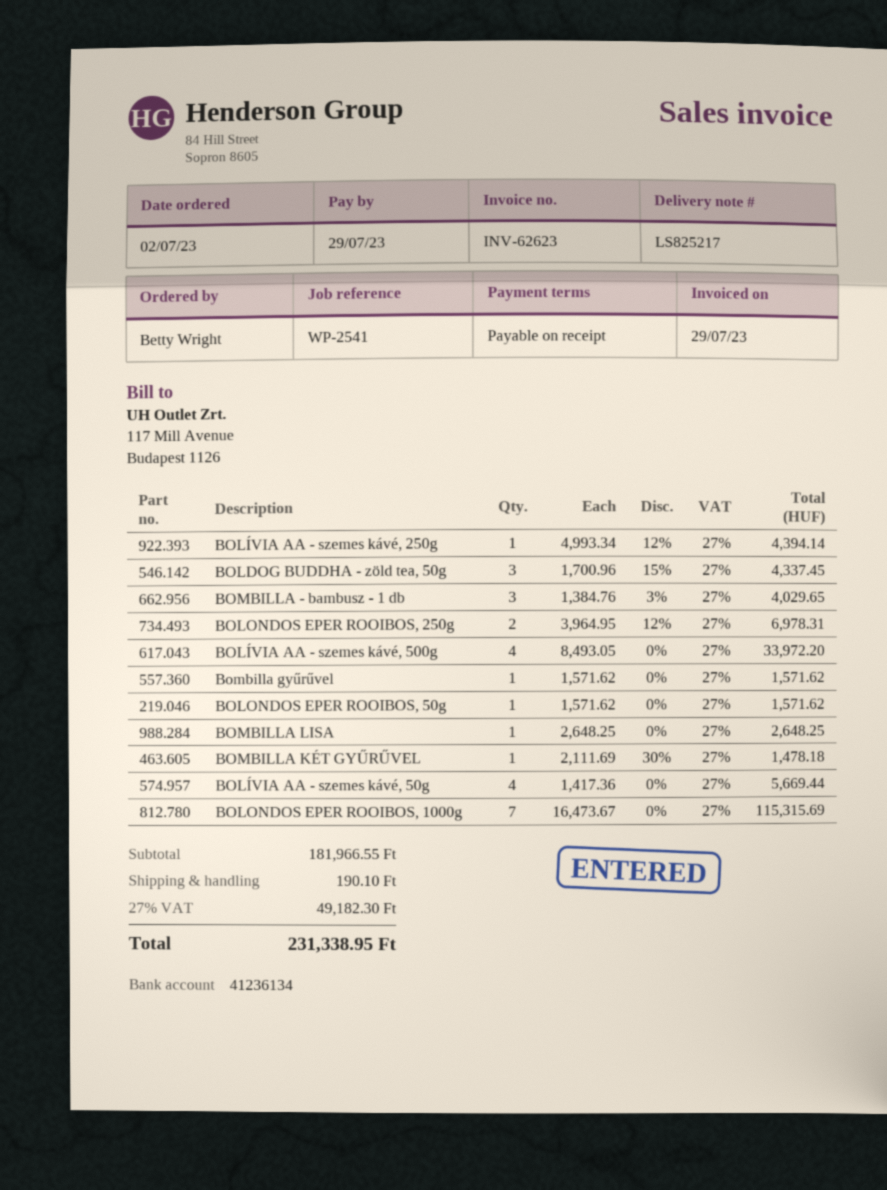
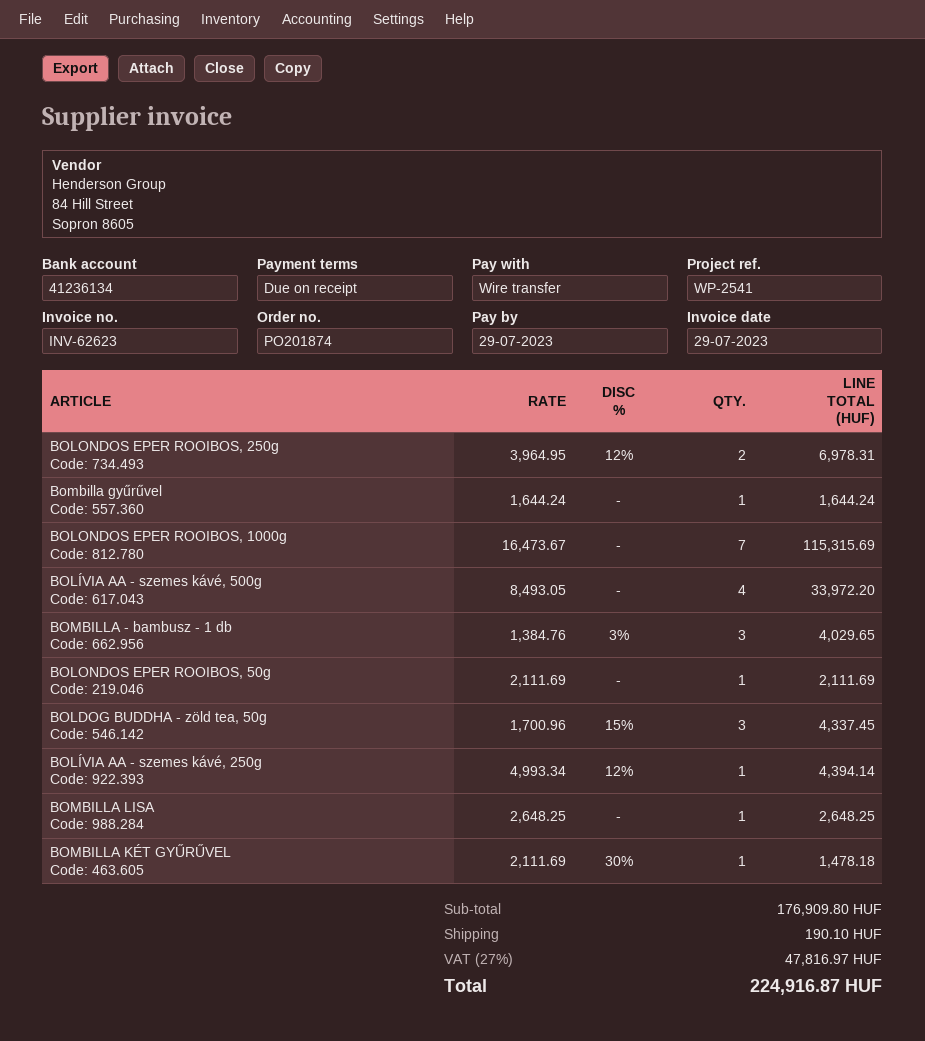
Bombilla gyűrűvel: 1 x 1571.62 = 1571.62 -> 1 x 1644.24 = 1644.24
BOLONDOS EPER ROOIBOS, 50g: 1 x 1571.62 = 1571.62 -> 1 x 2111.69 = 2111.69
BOLÍVIA AA - szemes kávé, 50g: 4 x 1417.36 = 5669.44 -> none
subtotal: 181966.55 -> 176909.80
tax: 27% = 49182.30 -> 27% = 47816.97
total: 231338.95 -> 224916.87

